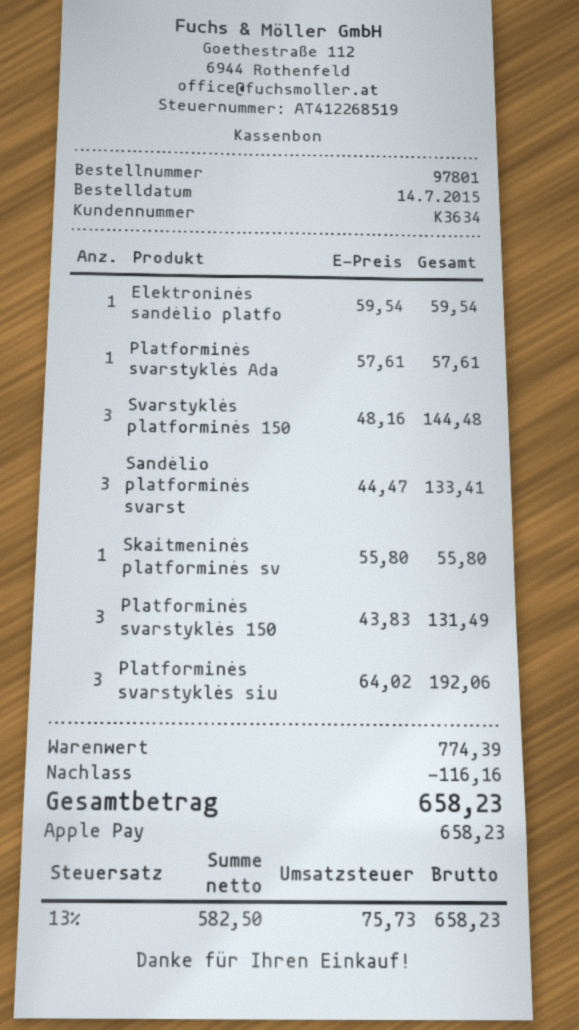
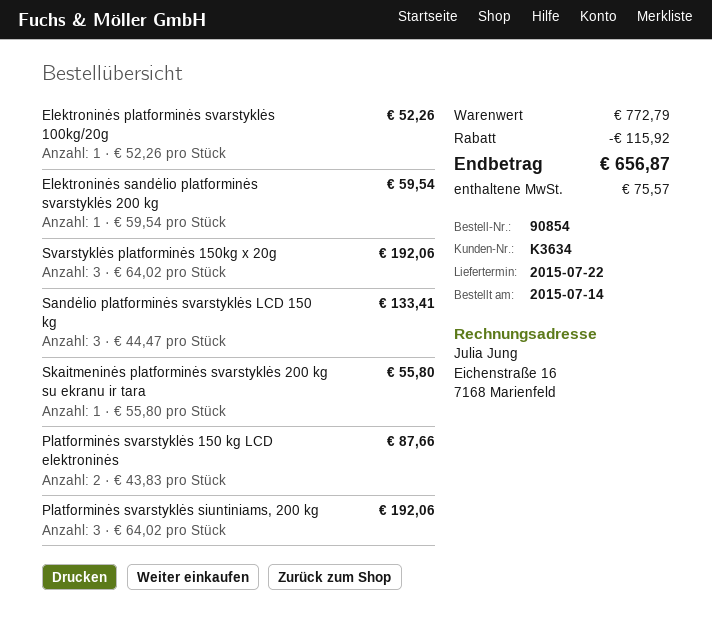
order number: 97801 -> 90854
Platforminės svarstyklės Ada: 1 x 57.61 = 57.61 -> none
Svarstyklės platforminės 150: 3 x 48.16 = 144.48 -> 3 x 64.02 = 192.06
Platforminės svarstyklės 150: 3 x 43.83 = 131.49 -> 2 x 43.83 = 87.66
Elektroninės platforminės svarstyklės 100kg/20g: none -> 1 x 52.26 = 52.26
subtotal: 774.39 -> 772.79
discount: 116.16 -> 115.92
tax: 75.73 -> 75.57
total: 658.23 -> 656.87

